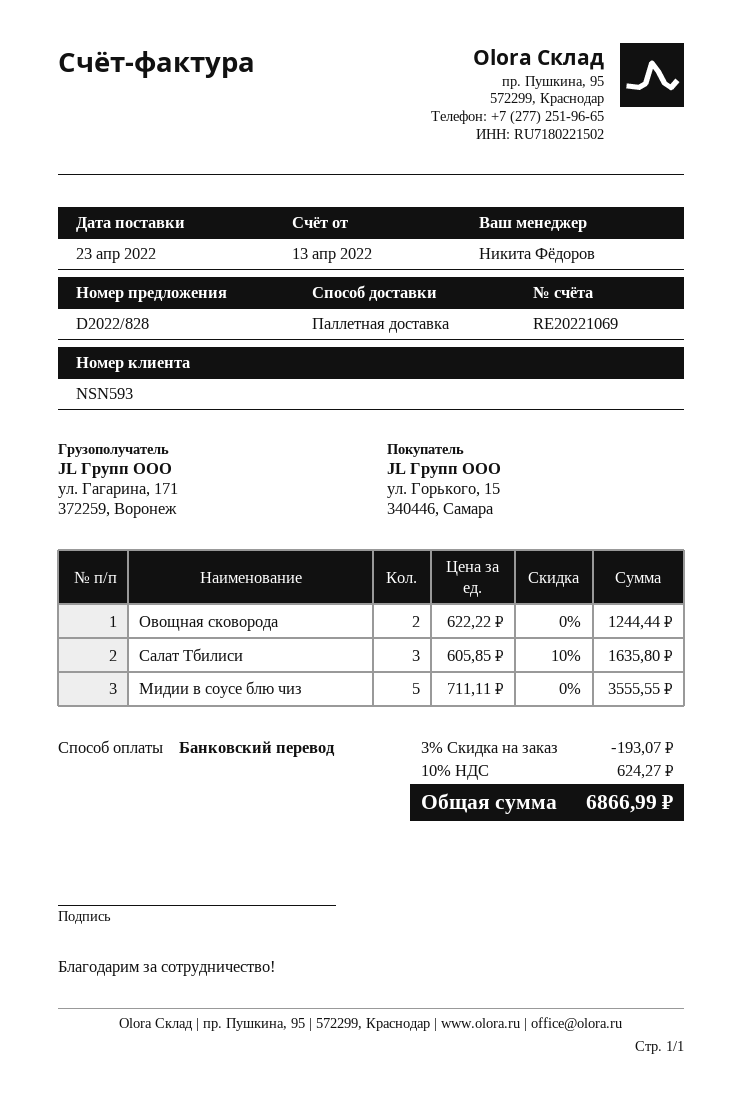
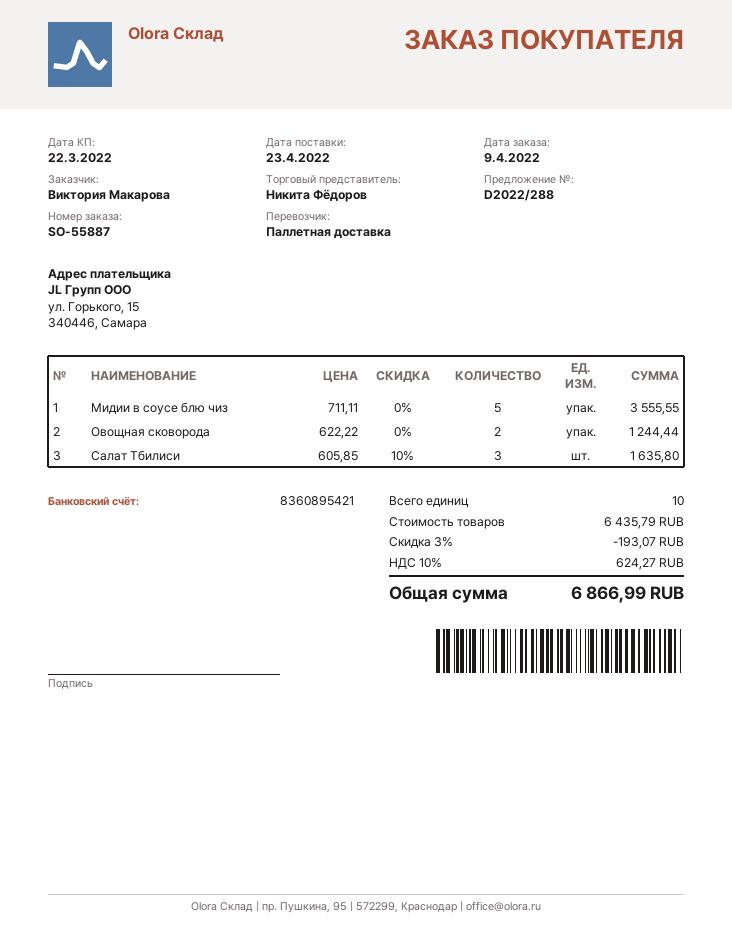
quote number: D2022/828 -> D2022/288

